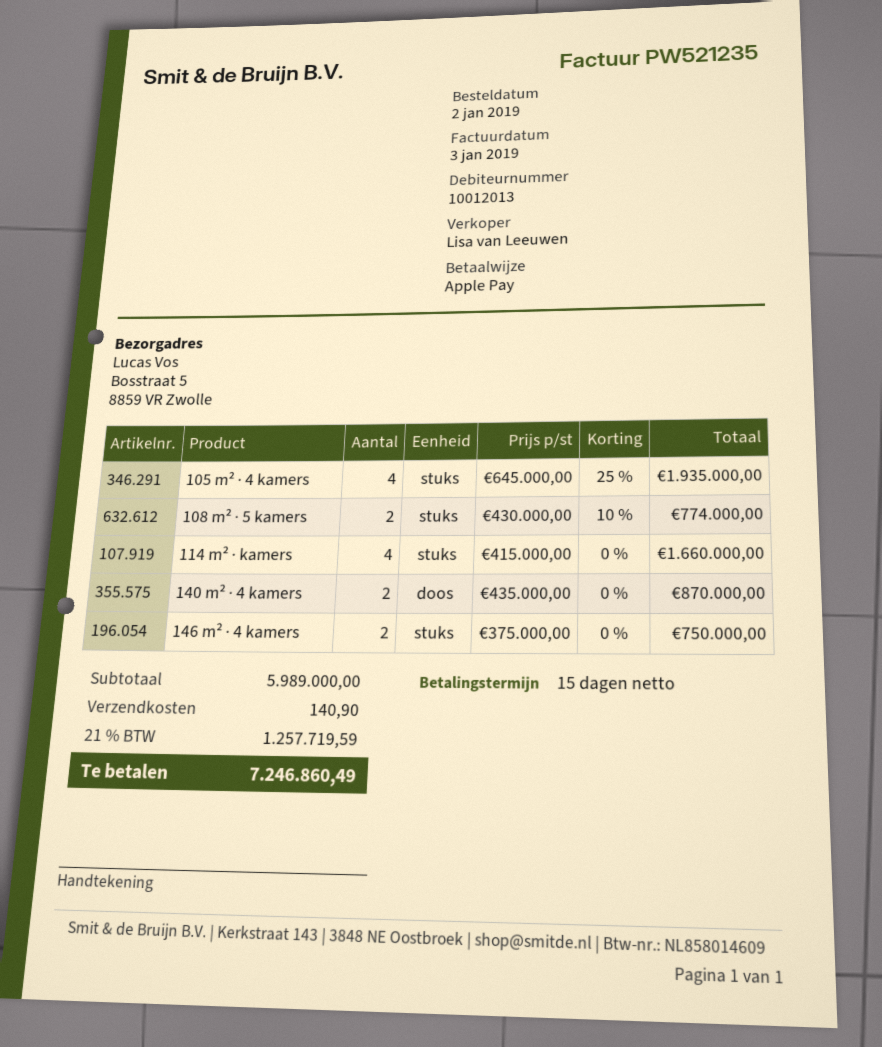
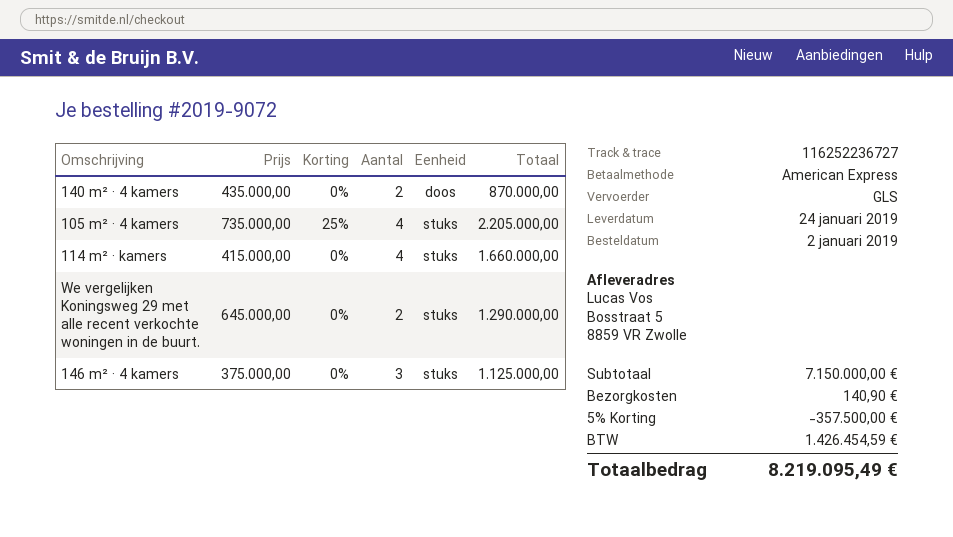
payment method: Apple Pay -> American Express
105 m² · 4 kamers: 4 x 645000.00 - 25% = 1935000.00 -> 4 x 735000.00 - 25% = 2205000.00
108 m² · 5 kamers: 2 x 430000.00 - 10% = 774000.00 -> none
146 m² · 4 kamers: 2 x 375000.00 = 750000.00 -> 3 x 375000.00 = 1125000.00
We vergelijken Koningsweg 29 met alle recent verkochte woningen in de buurt.: none -> 2 x 645000.00 = 1290000.00
subtotal: 5989000.00 -> 7150000.00
discount: none -> 5% = 357500.00
tax: 1257719.59 -> 1426454.59
total: 7246860.49 -> 8219095.49

